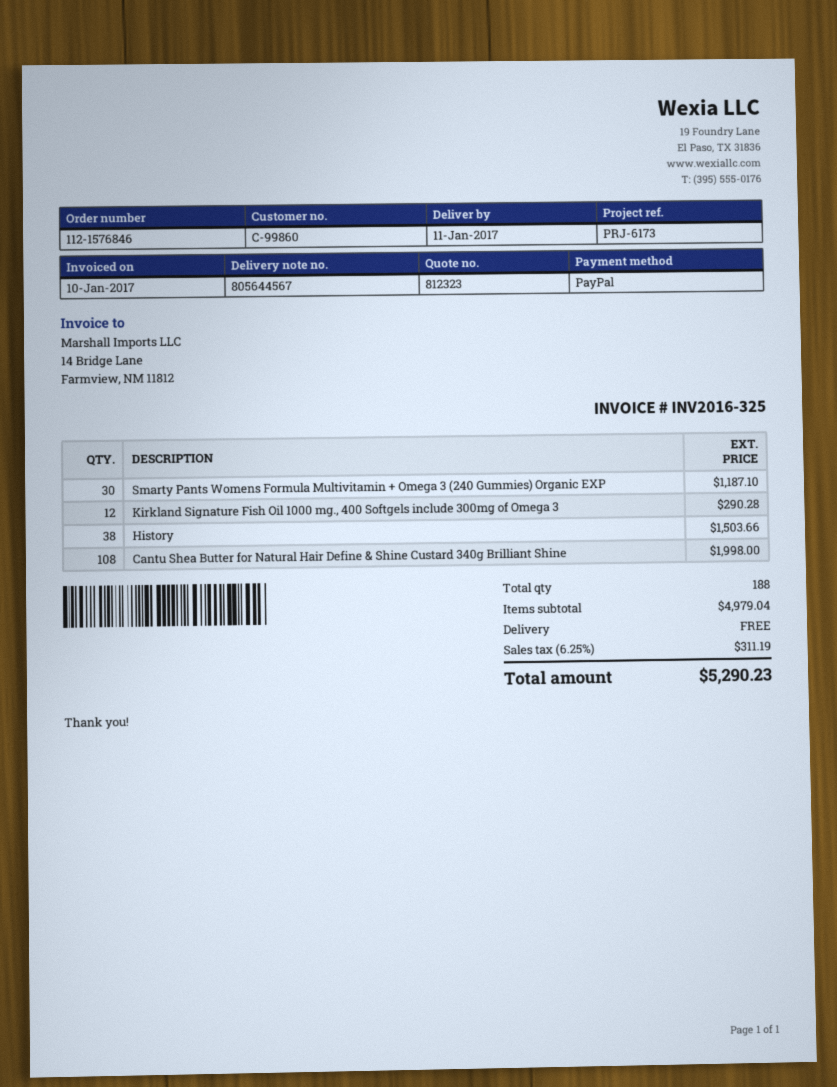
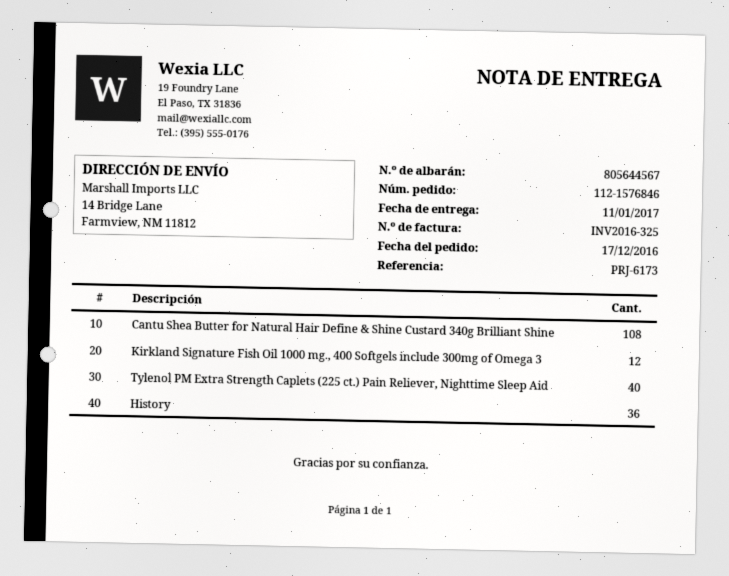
Smarty Pants Womens Formula Multivitamin + Omega 3 (240 Gummies) Organic EXP: 30 -> none
History: 38 -> 36
Tylenol PM Extra Strength Caplets (225 ct.) Pain Reliever, Nighttime Sleep Aid: none -> 40

